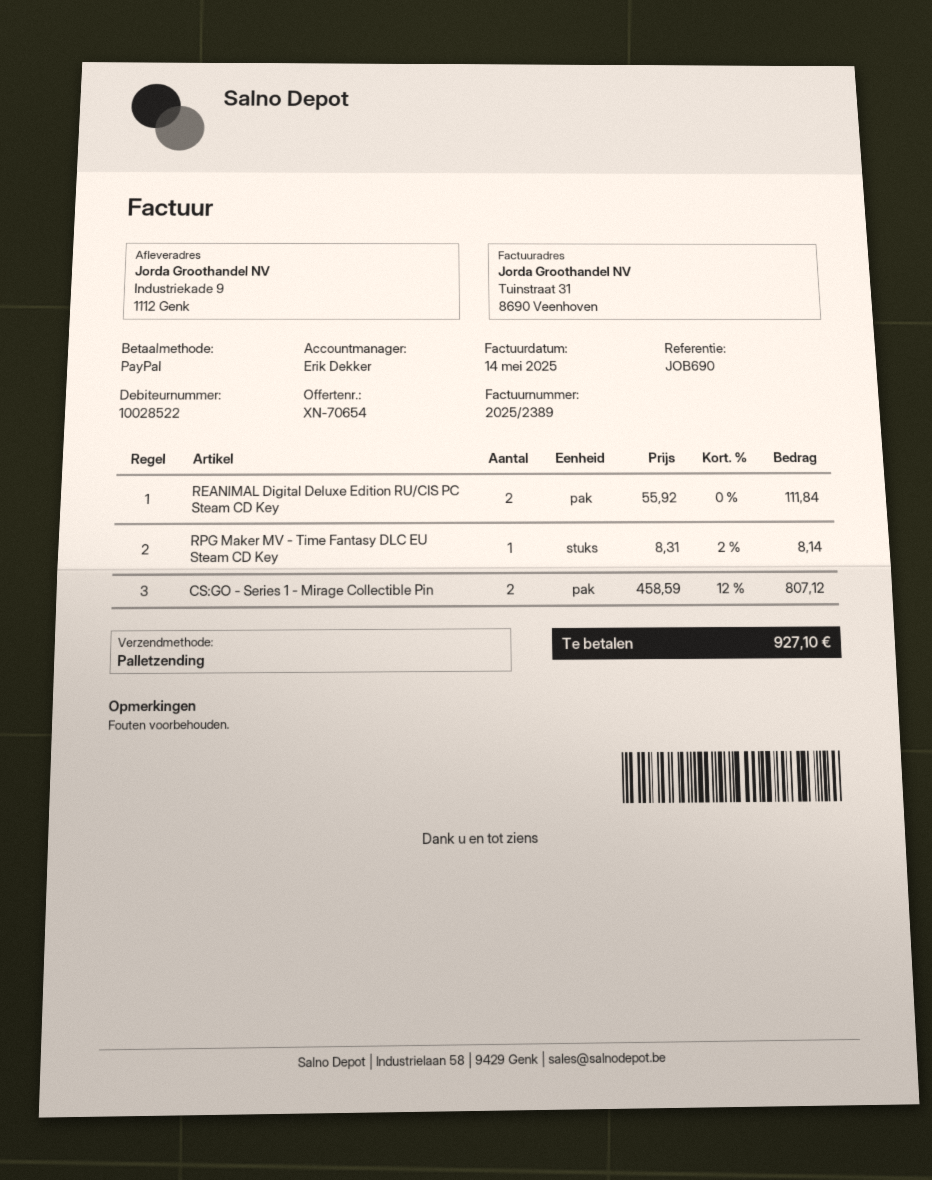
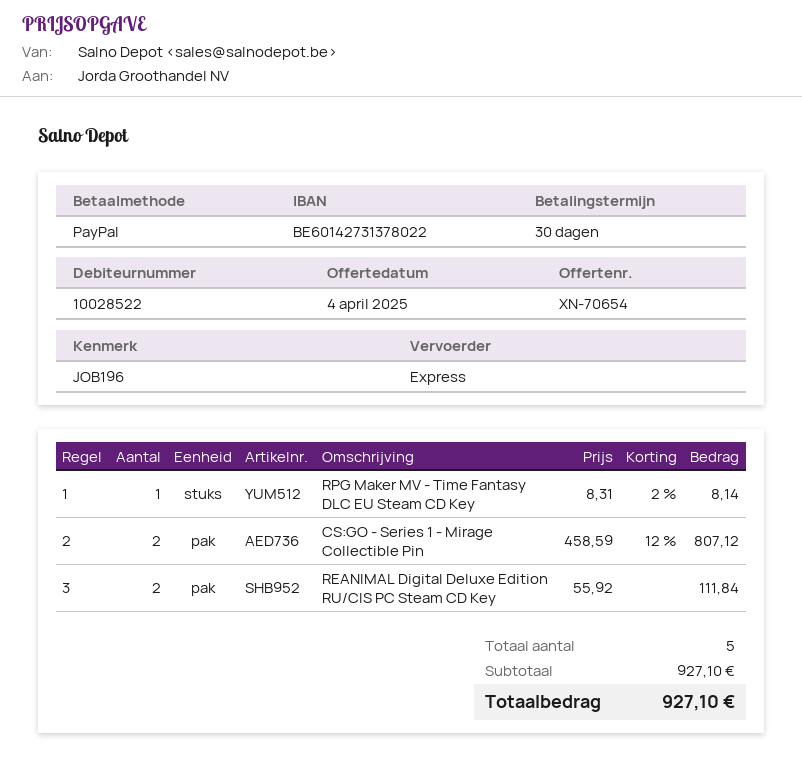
reference: JOB690 -> JOB196
shipping method: pallet freight -> express

